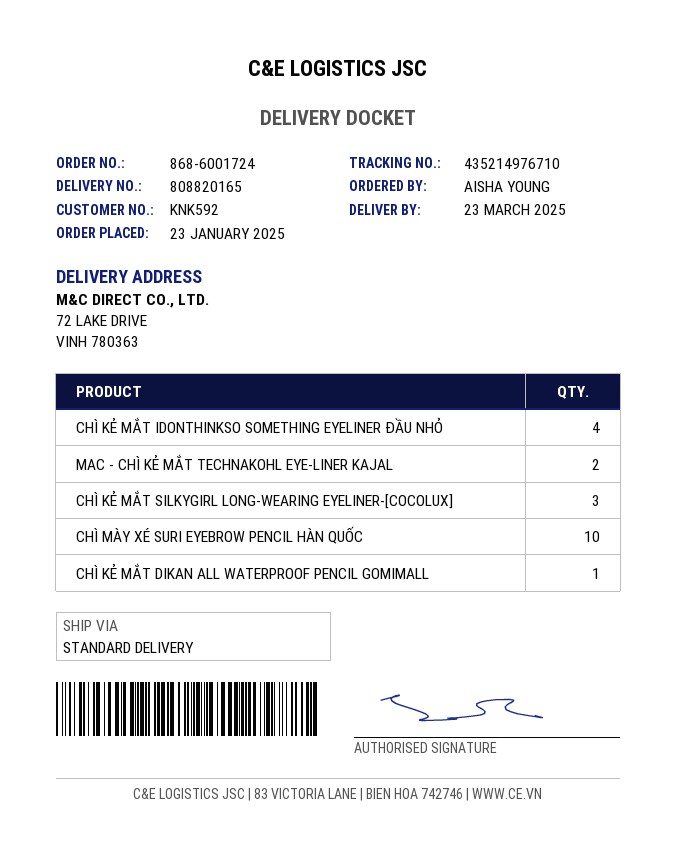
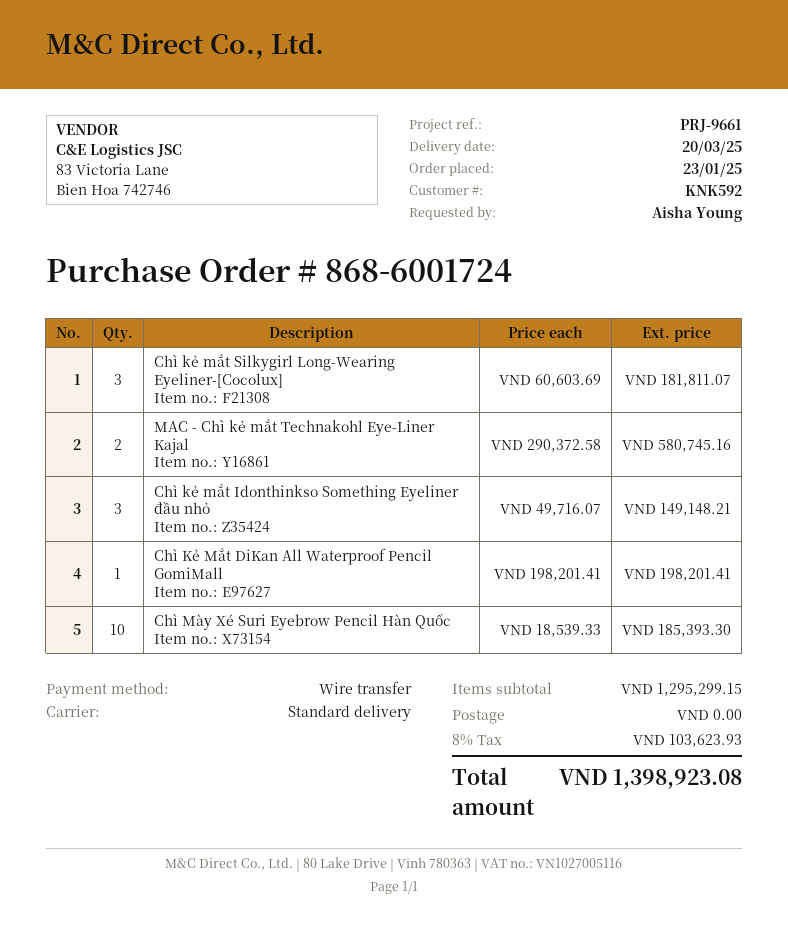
delivery date: 2025-03-23 -> 2025-03-20
CHÌ KẺ MẮT IDONTHINKSO SOMETHING EYELINER ĐẦU NHỎ: 4 -> 3

